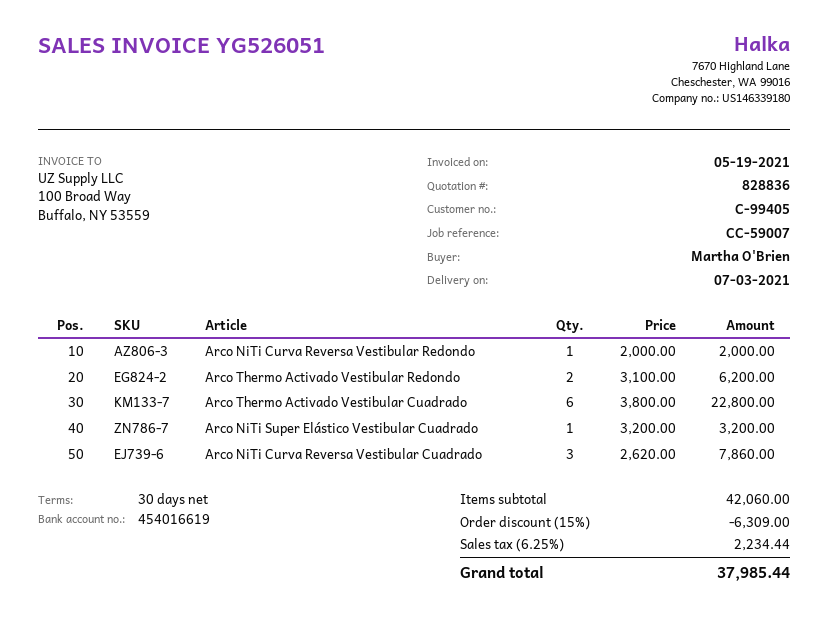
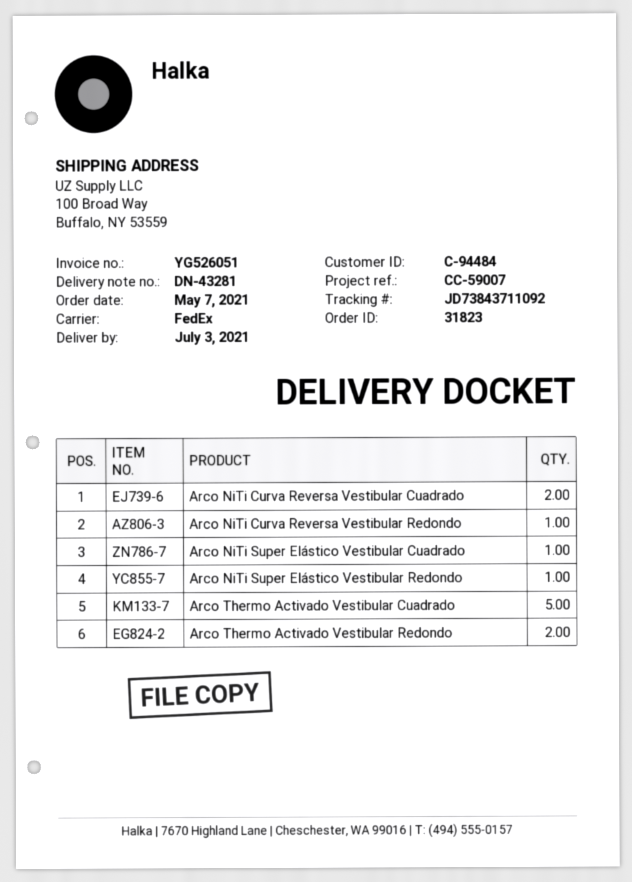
customer number: C-99405 -> C-94484
Arco Thermo Activado Vestibular Cuadrado: 6 -> 5
Arco NiTi Curva Reversa Vestibular Cuadrado: 3 -> 2
Arco NiTi Super Elástico Vestibular Redondo: none -> 1

